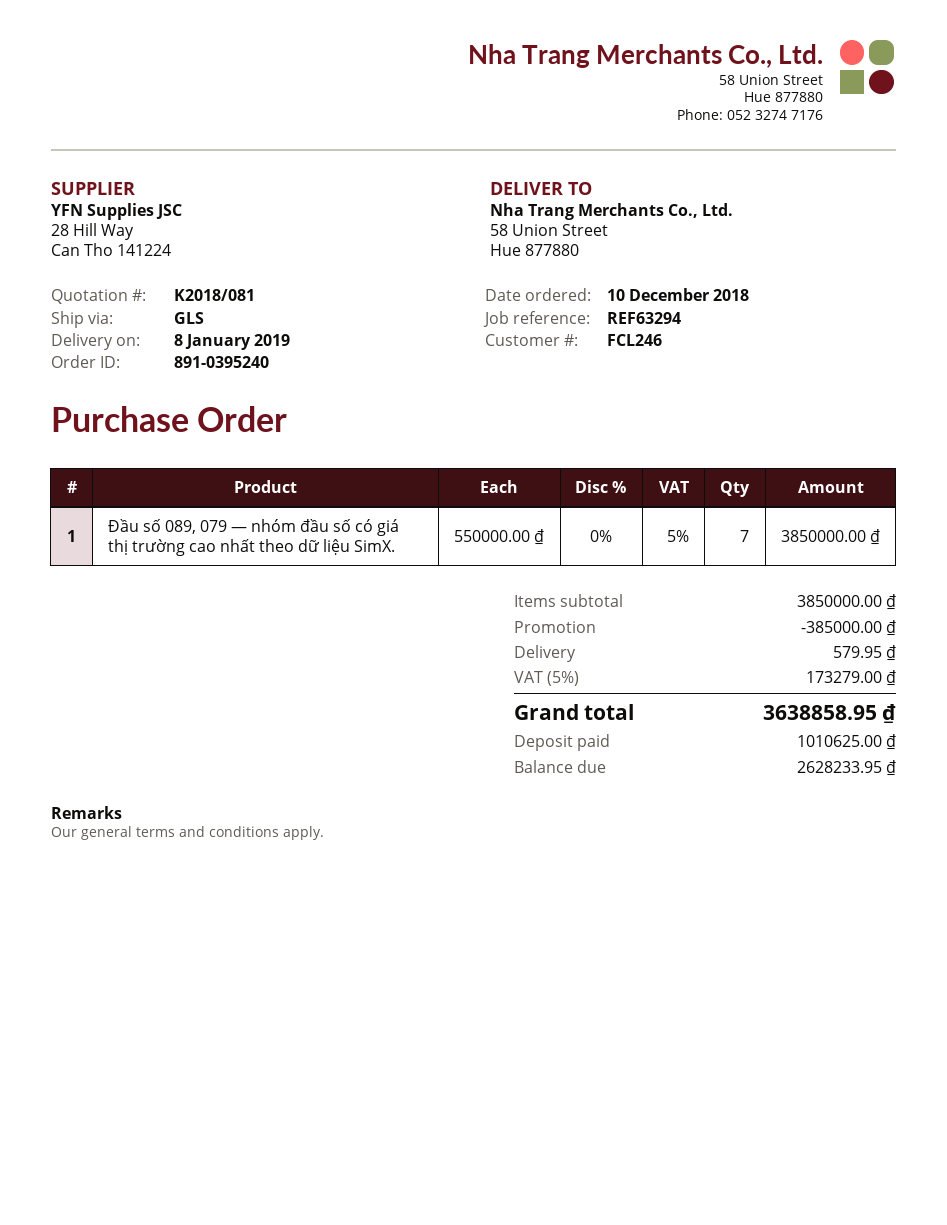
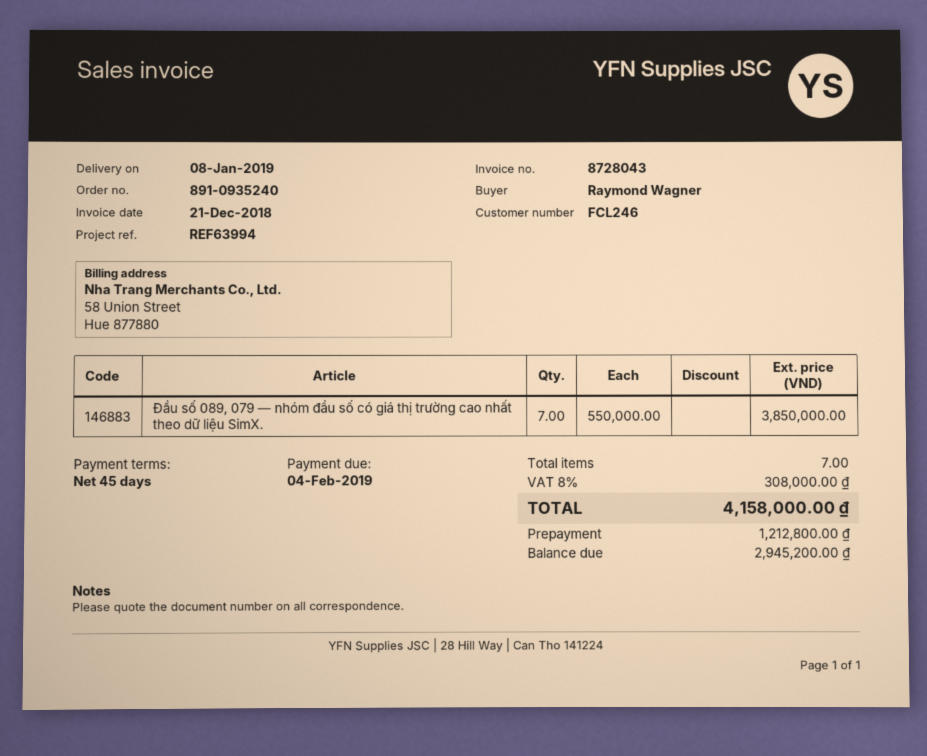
order number: 891-0395240 -> 891-0935240
reference: REF63294 -> REF63994
discount: 385000.00 -> none
shipping: 579.95 -> none
tax: 5% = 173279.00 -> 8% = 308000.00
total: 3638858.95 -> 4158000.00
deposit: 1010625.00 -> 1212800.00
balance: 2628233.95 -> 2945200.00

